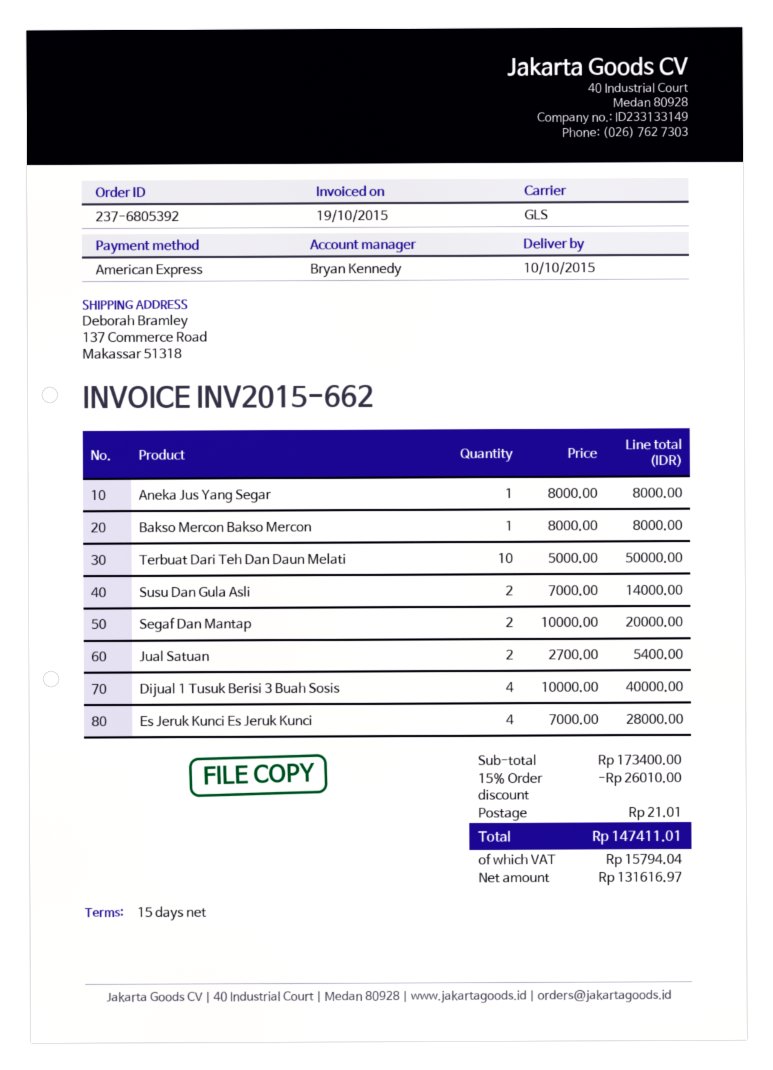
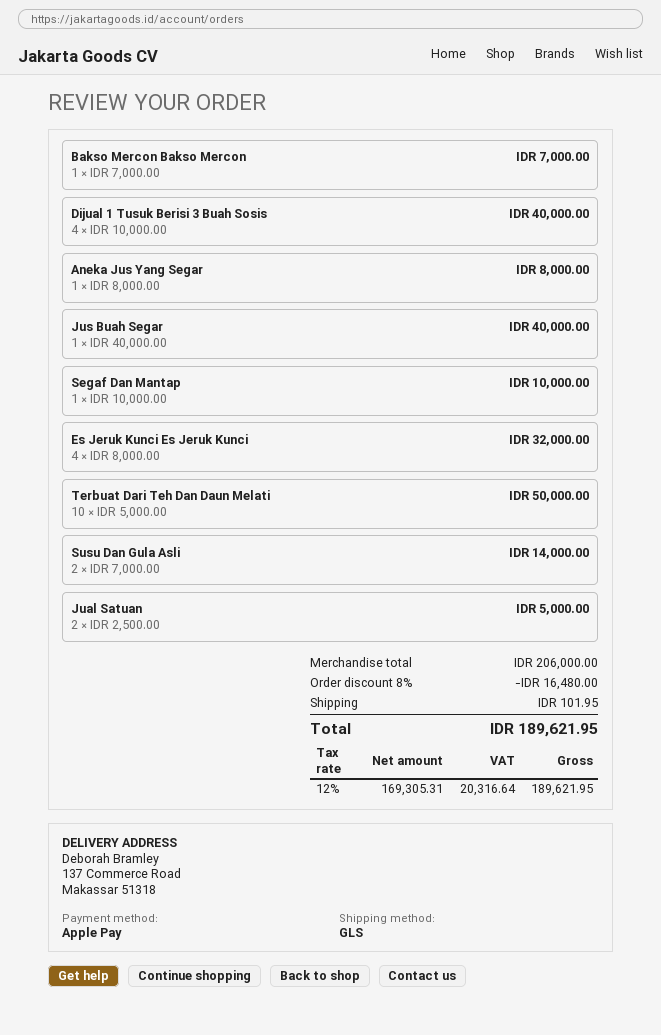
payment method: American Express -> Apple Pay
Bakso Mercon Bakso Mercon: 1 x 8000.00 = 8000.00 -> 1 x 7000.00 = 7000.00
Segaf Dan Mantap: 2 x 10000.00 = 20000.00 -> 1 x 10000.00 = 10000.00
Jual Satuan: 2 x 2700.00 = 5400.00 -> 2 x 2500.00 = 5000.00
Es Jeruk Kunci Es Jeruk Kunci: 4 x 7000.00 = 28000.00 -> 4 x 8000.00 = 32000.00
Jus Buah Segar: none -> 1 x 40000.00 = 40000.00
subtotal: 173400.00 -> 206000.00
discount: 15% = 26010.00 -> 8% = 16480.00
shipping: 21.01 -> 101.95
net: 131616.97 -> 169305.31
tax: 15794.04 -> 20316.64
total: 147411.01 -> 189621.95

